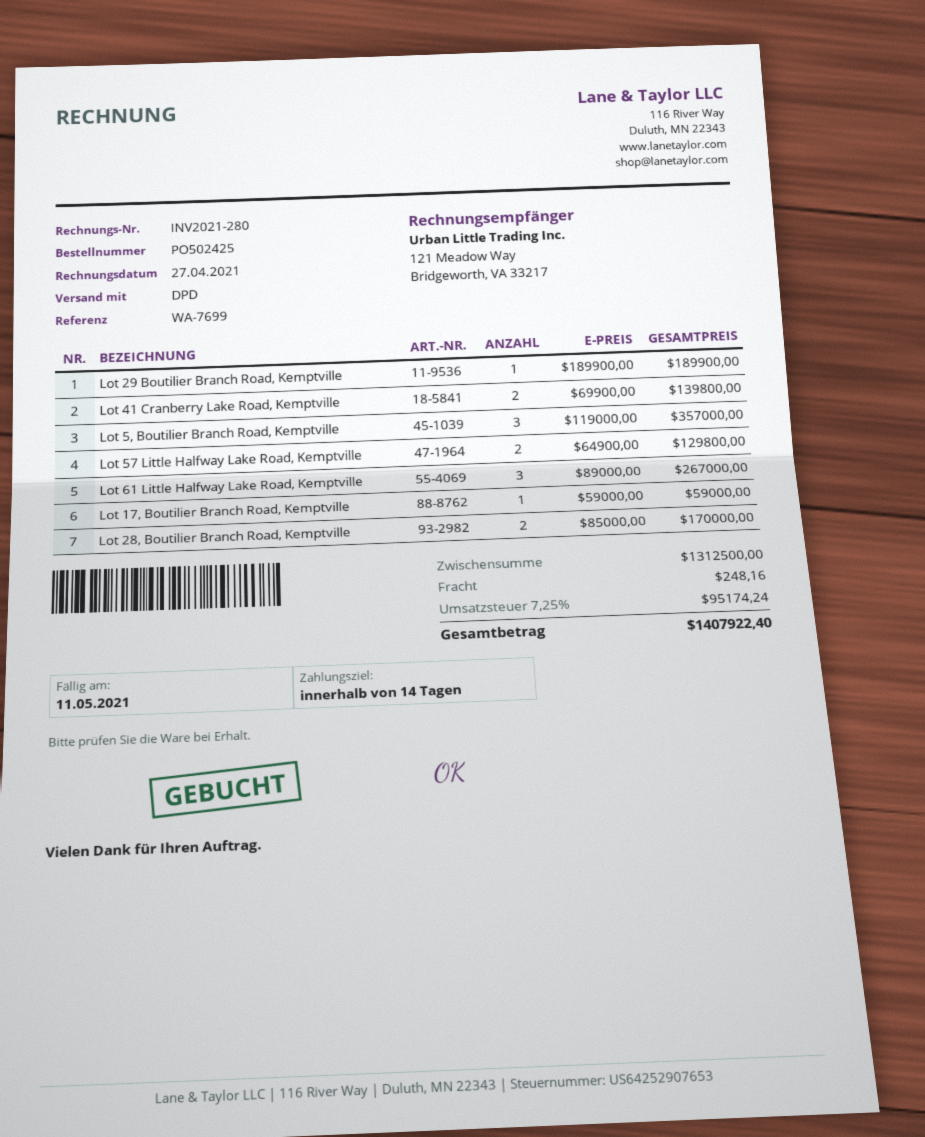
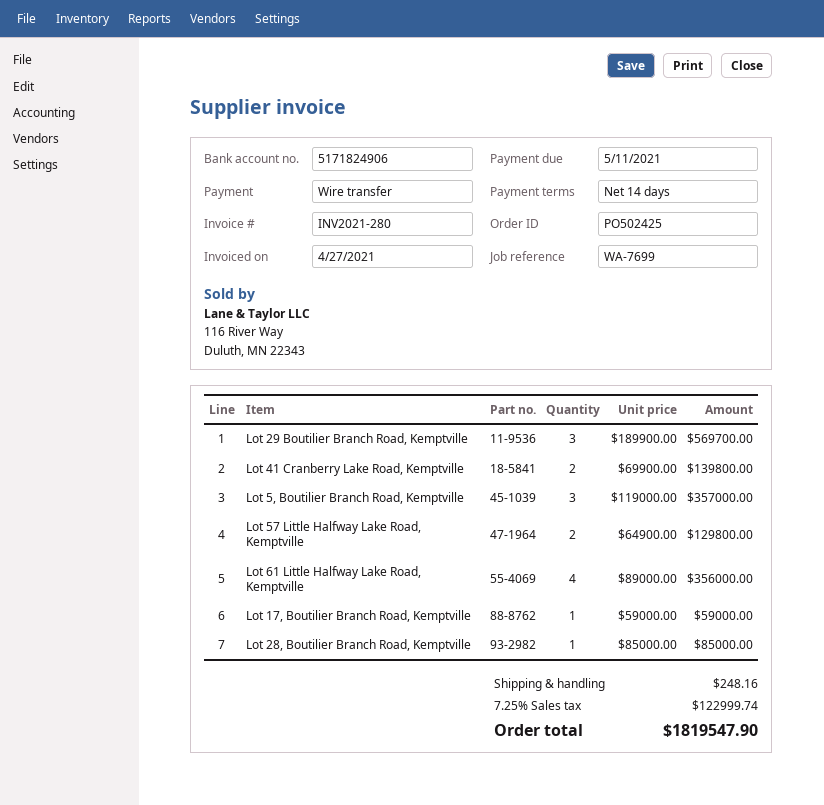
Lot 29 Boutilier Branch Road, Kemptville: 1 x 189900.00 = 189900.00 -> 3 x 189900.00 = 569700.00
Lot 61 Little Halfway Lake Road, Kemptville: 3 x 89000.00 = 267000.00 -> 4 x 89000.00 = 356000.00
Lot 28, Boutilier Branch Road, Kemptville: 2 x 85000.00 = 170000.00 -> 1 x 85000.00 = 85000.00
tax: 7.25% = 95174.24 -> 7.25% = 122999.74
total: 1407922.40 -> 1819547.90

